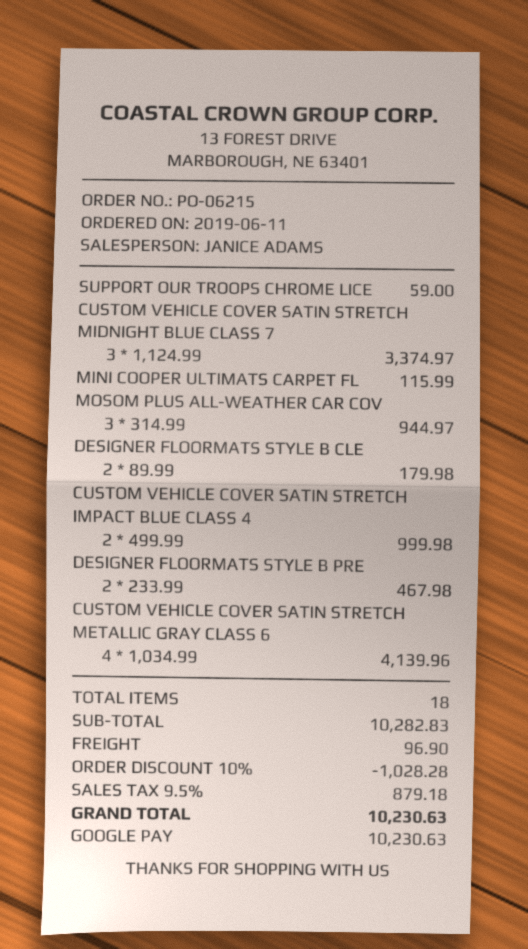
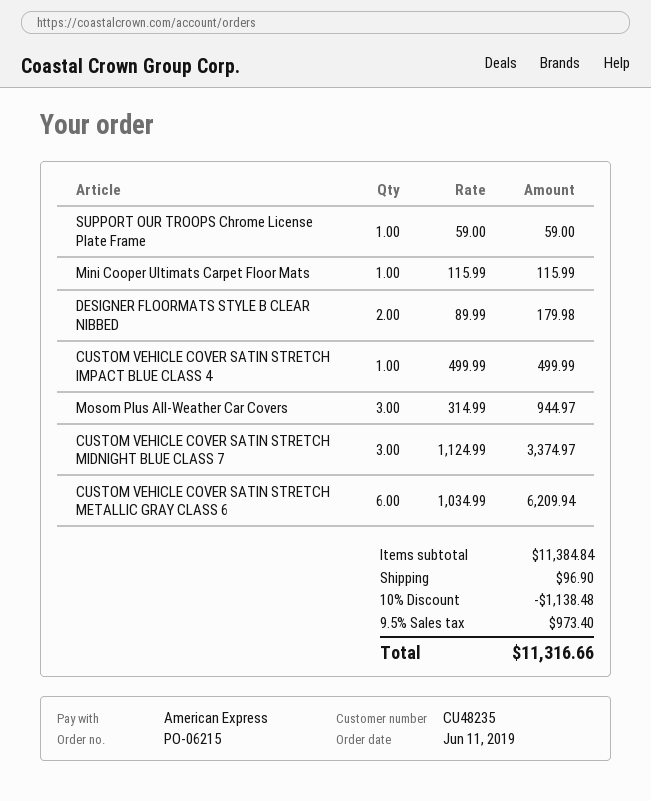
payment method: Google Pay -> American Express
CUSTOM VEHICLE COVER SATIN STRETCH IMPACT BLUE CLASS 4: 2 x 499.99 = 999.98 -> 1 x 499.99 = 499.99
DESIGNER FLOORMATS STYLE B PRE: 2 x 233.99 = 467.98 -> none
CUSTOM VEHICLE COVER SATIN STRETCH METALLIC GRAY CLASS 6: 4 x 1034.99 = 4139.96 -> 6 x 1034.99 = 6209.94
subtotal: 10282.83 -> 11384.84
discount: 10% = 1028.28 -> 10% = 1138.48
tax: 9.5% = 879.18 -> 9.5% = 973.40
total: 10230.63 -> 11316.66

